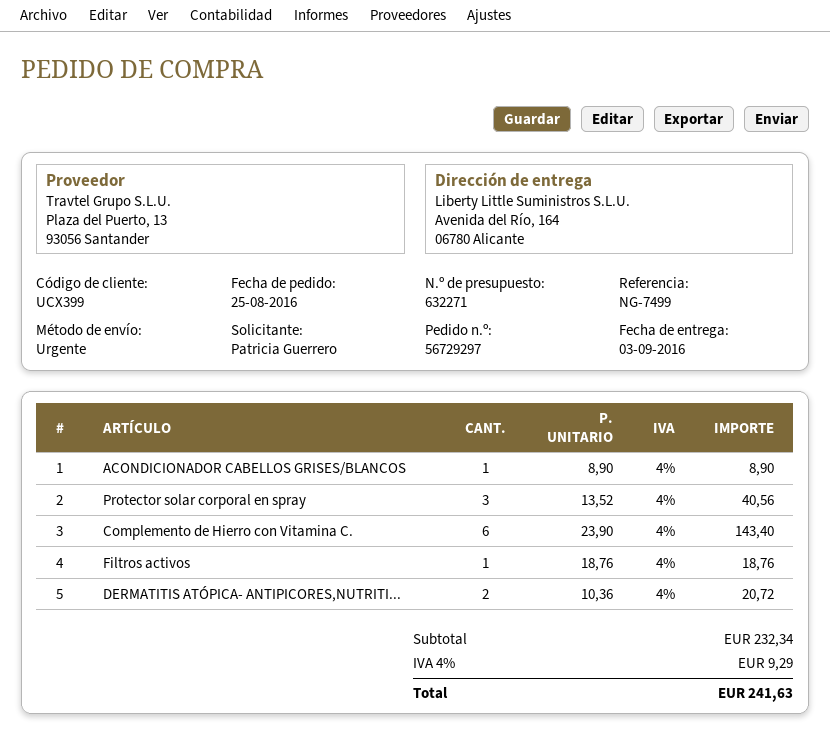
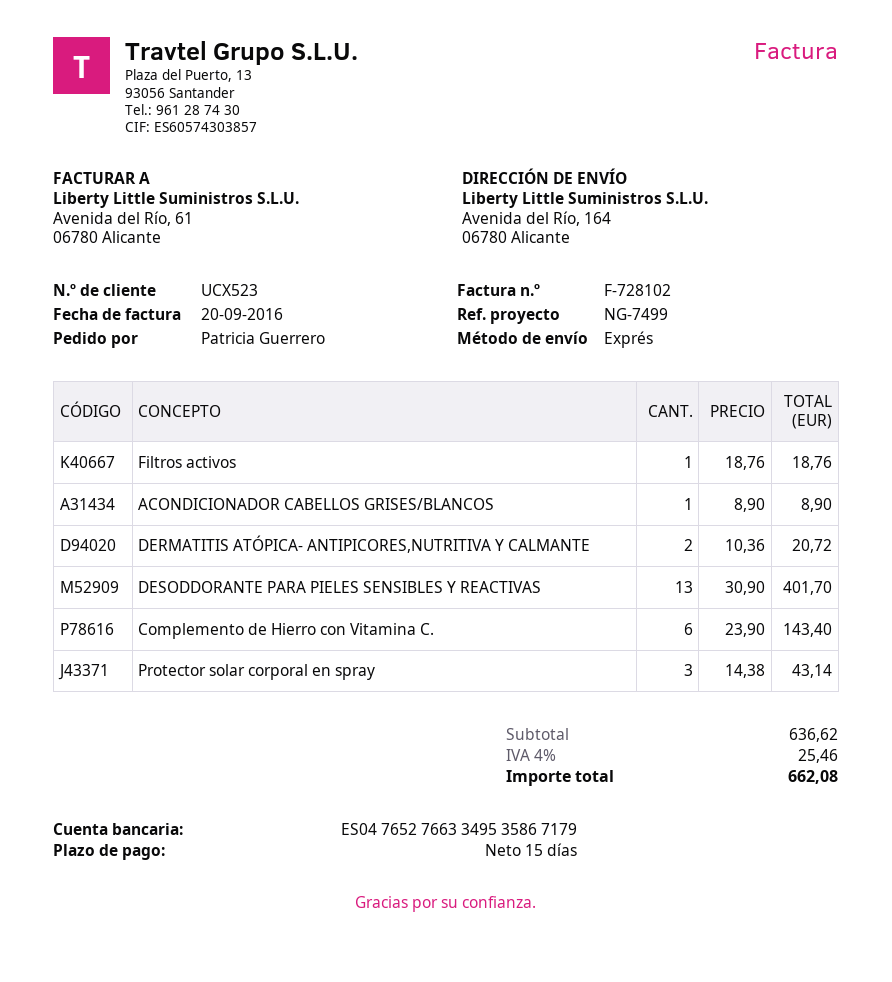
customer number: UCX399 -> UCX523
Protector solar corporal en spray: 3 x 13.52 = 40.56 -> 3 x 14.38 = 43.14
DESODDORANTE PARA PIELES SENSIBLES Y REACTIVAS: none -> 13 x 30.90 = 401.70
subtotal: 232.34 -> 636.62
tax: 4% = 9.29 -> 4% = 25.46
total: 241.63 -> 662.08

